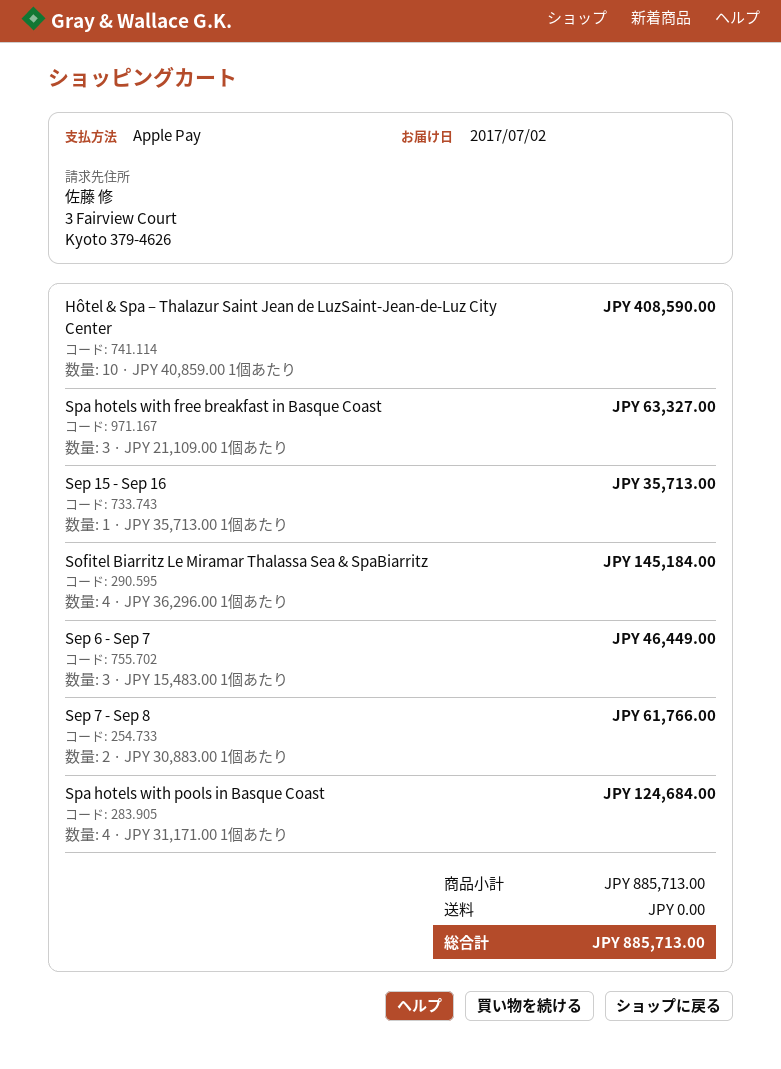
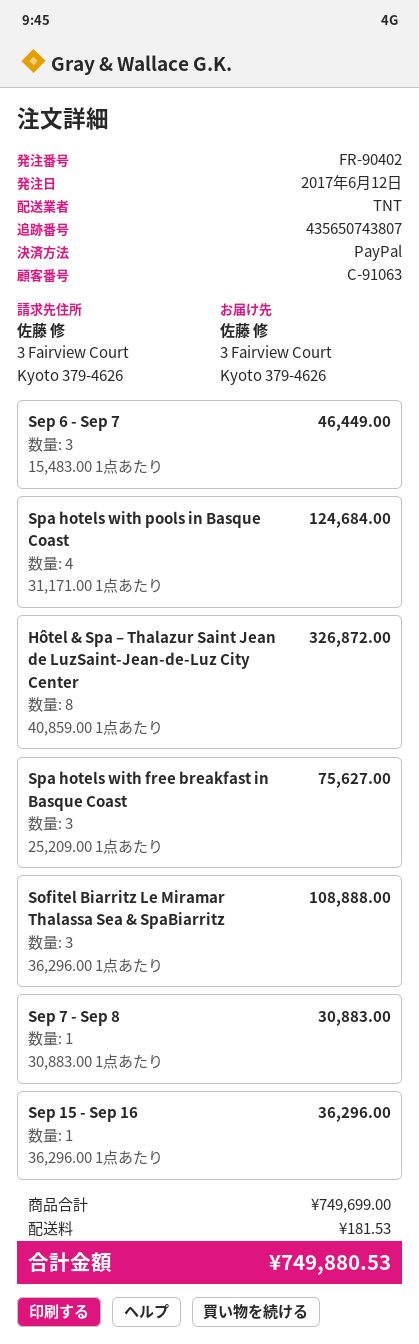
payment method: Apple Pay -> PayPal
Hôtel & Spa – Thalazur Saint Jean de LuzSaint-Jean-de-Luz City Center: 10 x 40859.00 = 408590.00 -> 8 x 40859.00 = 326872.00
Spa hotels with free breakfast in Basque Coast: 3 x 21109.00 = 63327.00 -> 3 x 25209.00 = 75627.00
Sep 15 - Sep 16: 1 x 35713.00 = 35713.00 -> 1 x 36296.00 = 36296.00
Sofitel Biarritz Le Miramar Thalassa Sea & SpaBiarritz: 4 x 36296.00 = 145184.00 -> 3 x 36296.00 = 108888.00
Sep 7 - Sep 8: 2 x 30883.00 = 61766.00 -> 1 x 30883.00 = 30883.00
subtotal: 885713.00 -> 749699.00
shipping: 0.00 -> 181.53
total: 885713.00 -> 749880.53

